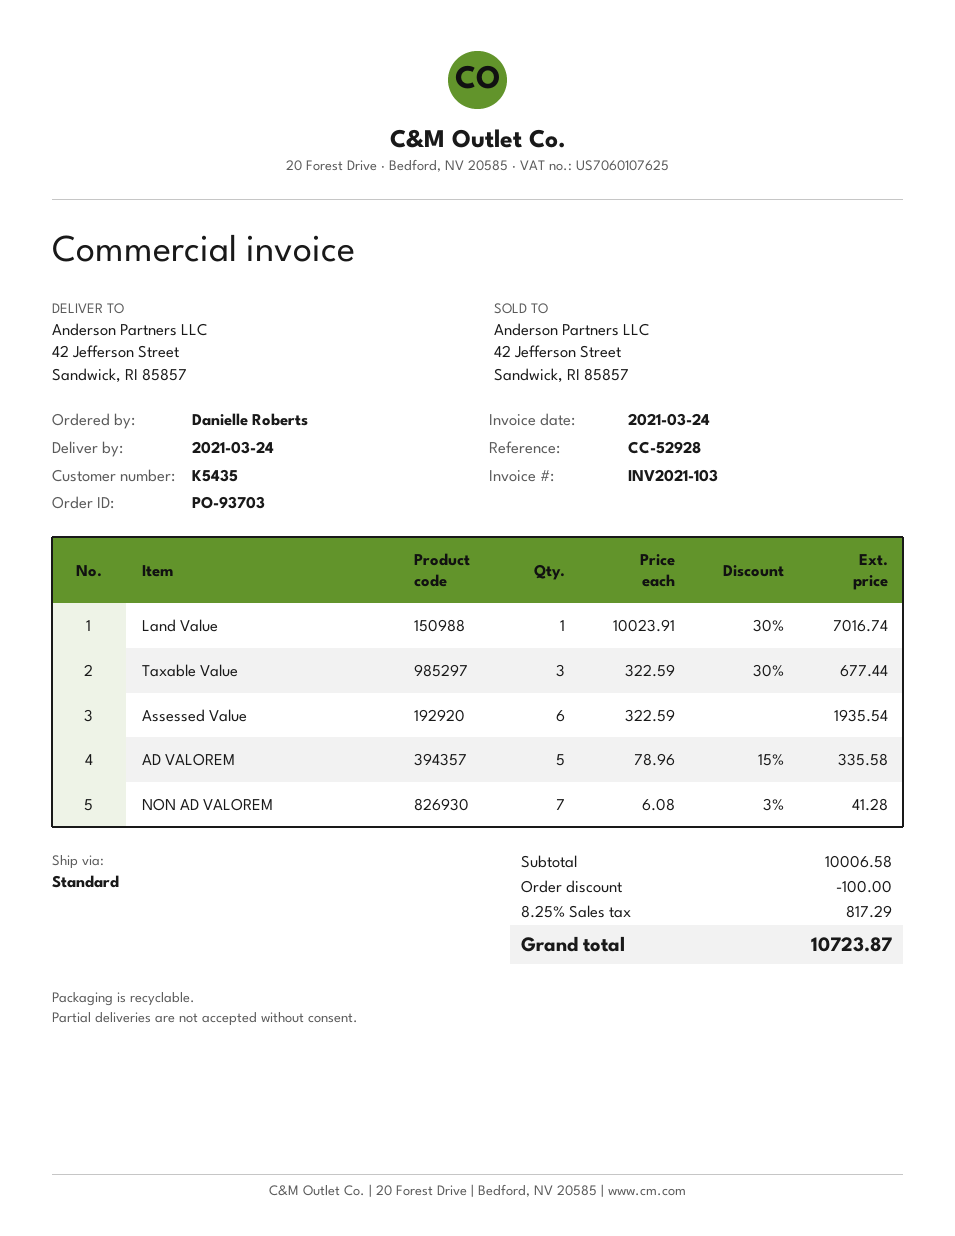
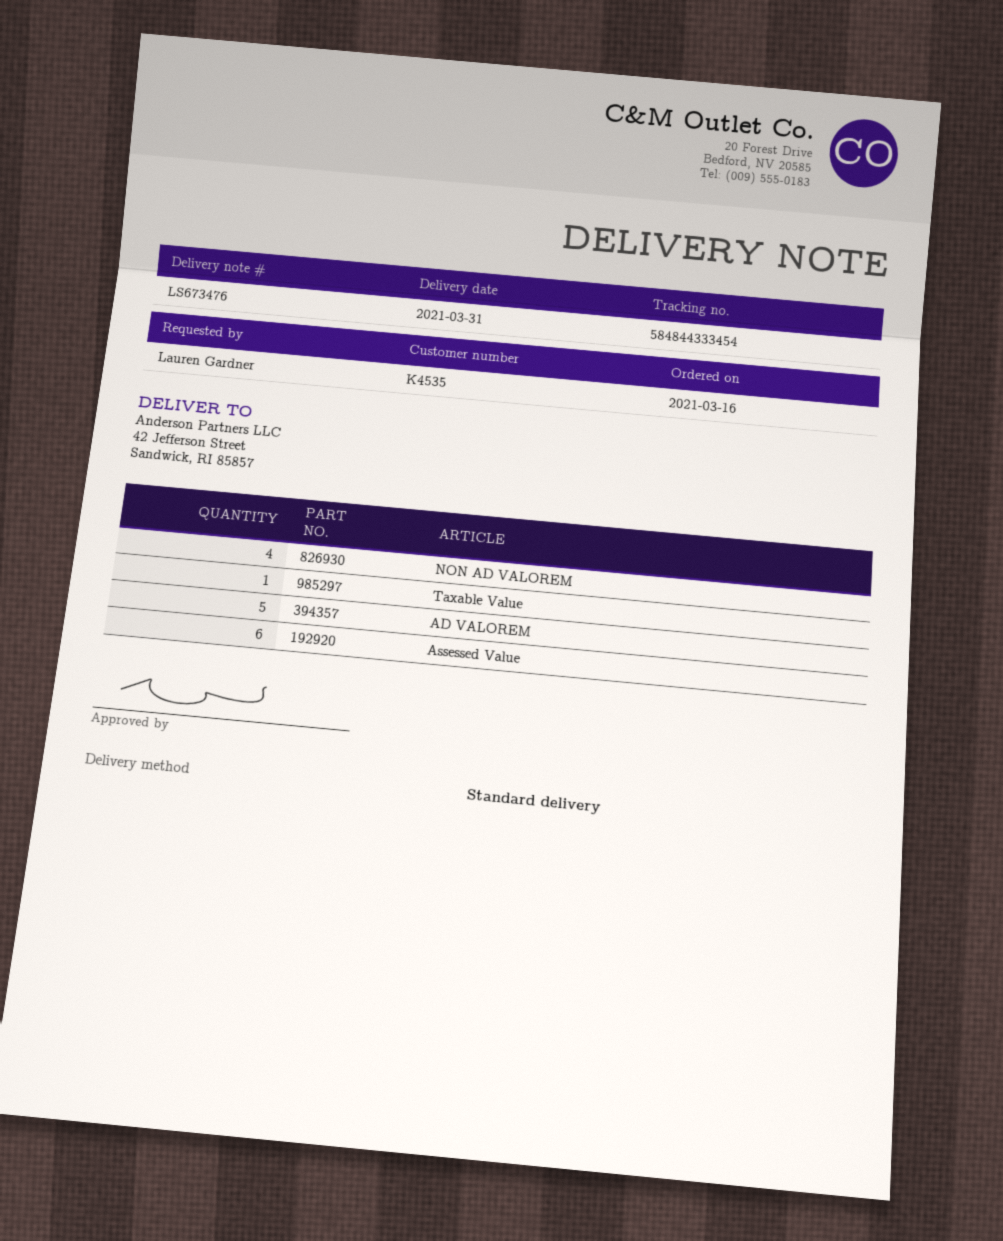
delivery date: 2021-03-24 -> 2021-03-31
customer number: K5435 -> K4535
ordered by: Danielle Roberts -> Lauren Gardner
Land Value: 1 -> none
Taxable Value: 3 -> 1
NON AD VALOREM: 7 -> 4

